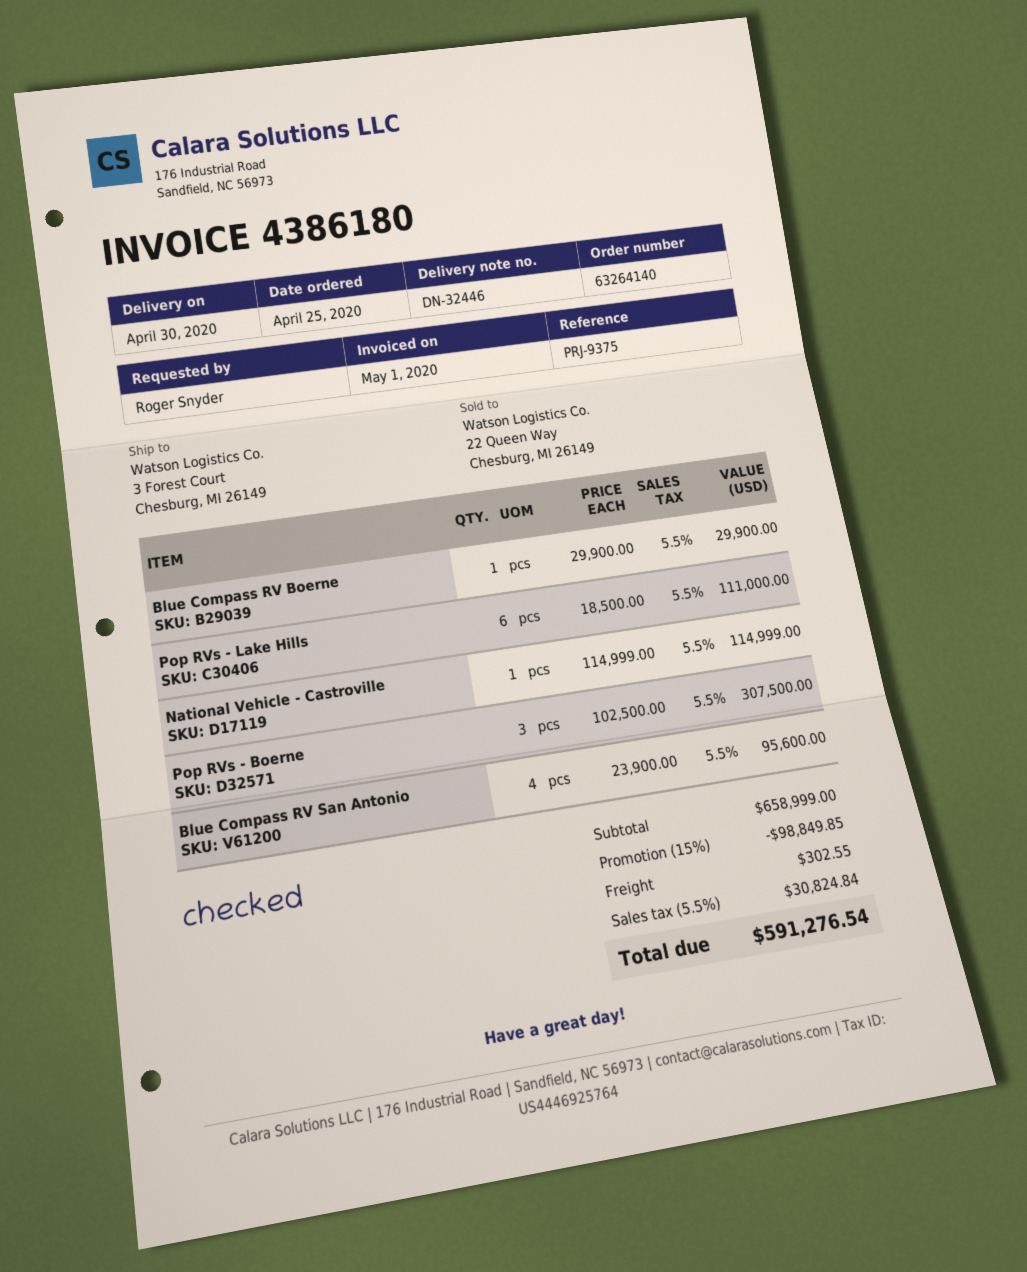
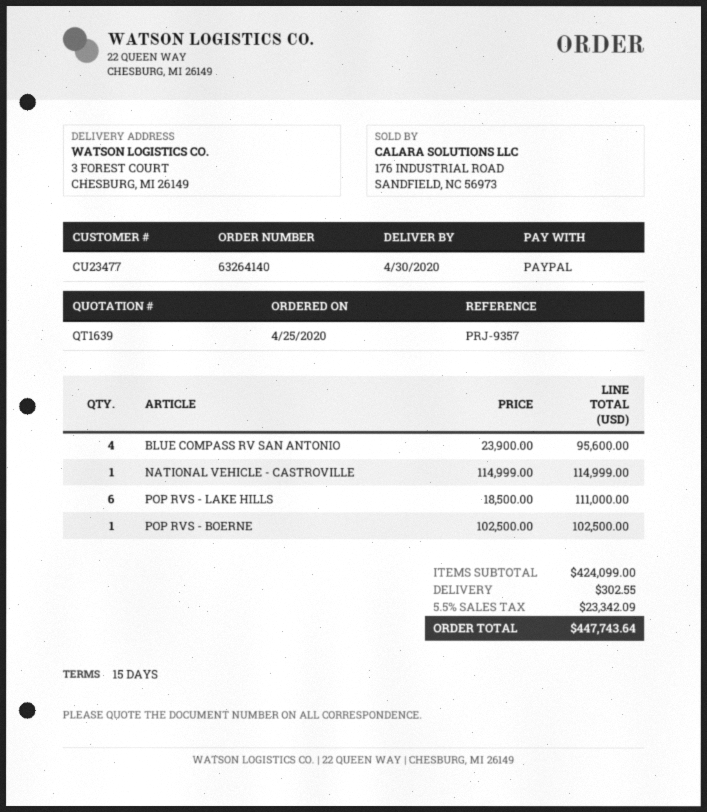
reference: PRJ-9375 -> PRJ-9357
Blue Compass RV Boerne: 1 x 29900.00 = 29900.00 -> none
Pop RVs - Boerne: 3 x 102500.00 = 307500.00 -> 1 x 102500.00 = 102500.00
subtotal: 658999.00 -> 424099.00
discount: 15% = 98849.85 -> none
tax: 5.5% = 30824.84 -> 5.5% = 23342.09
total: 591276.54 -> 447743.64

